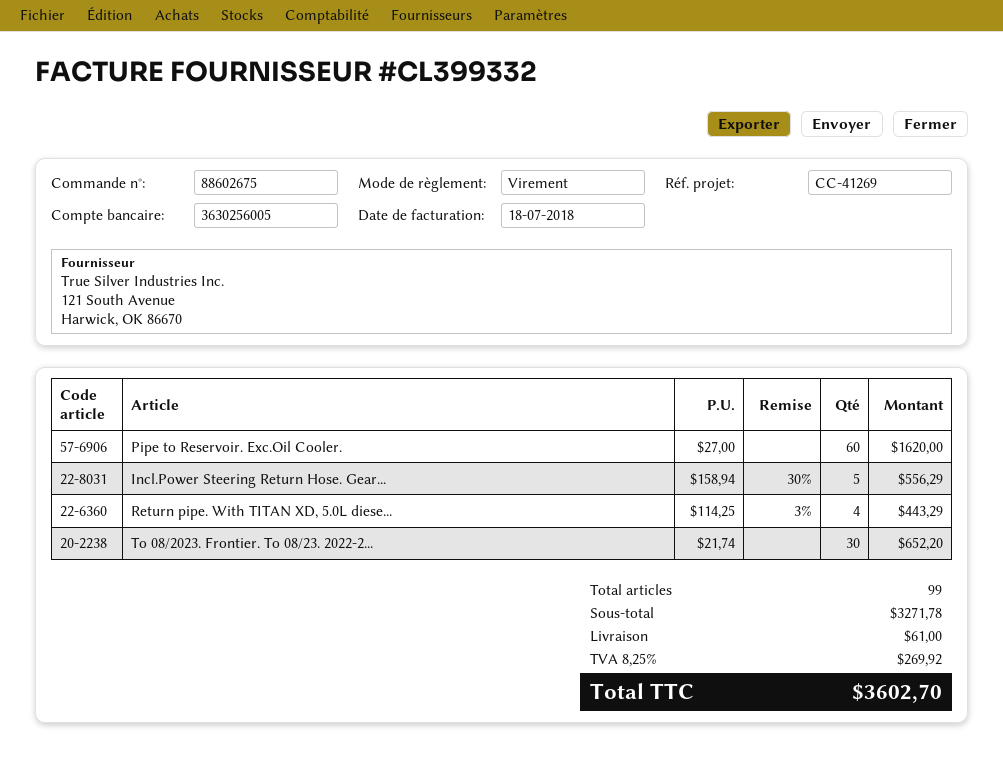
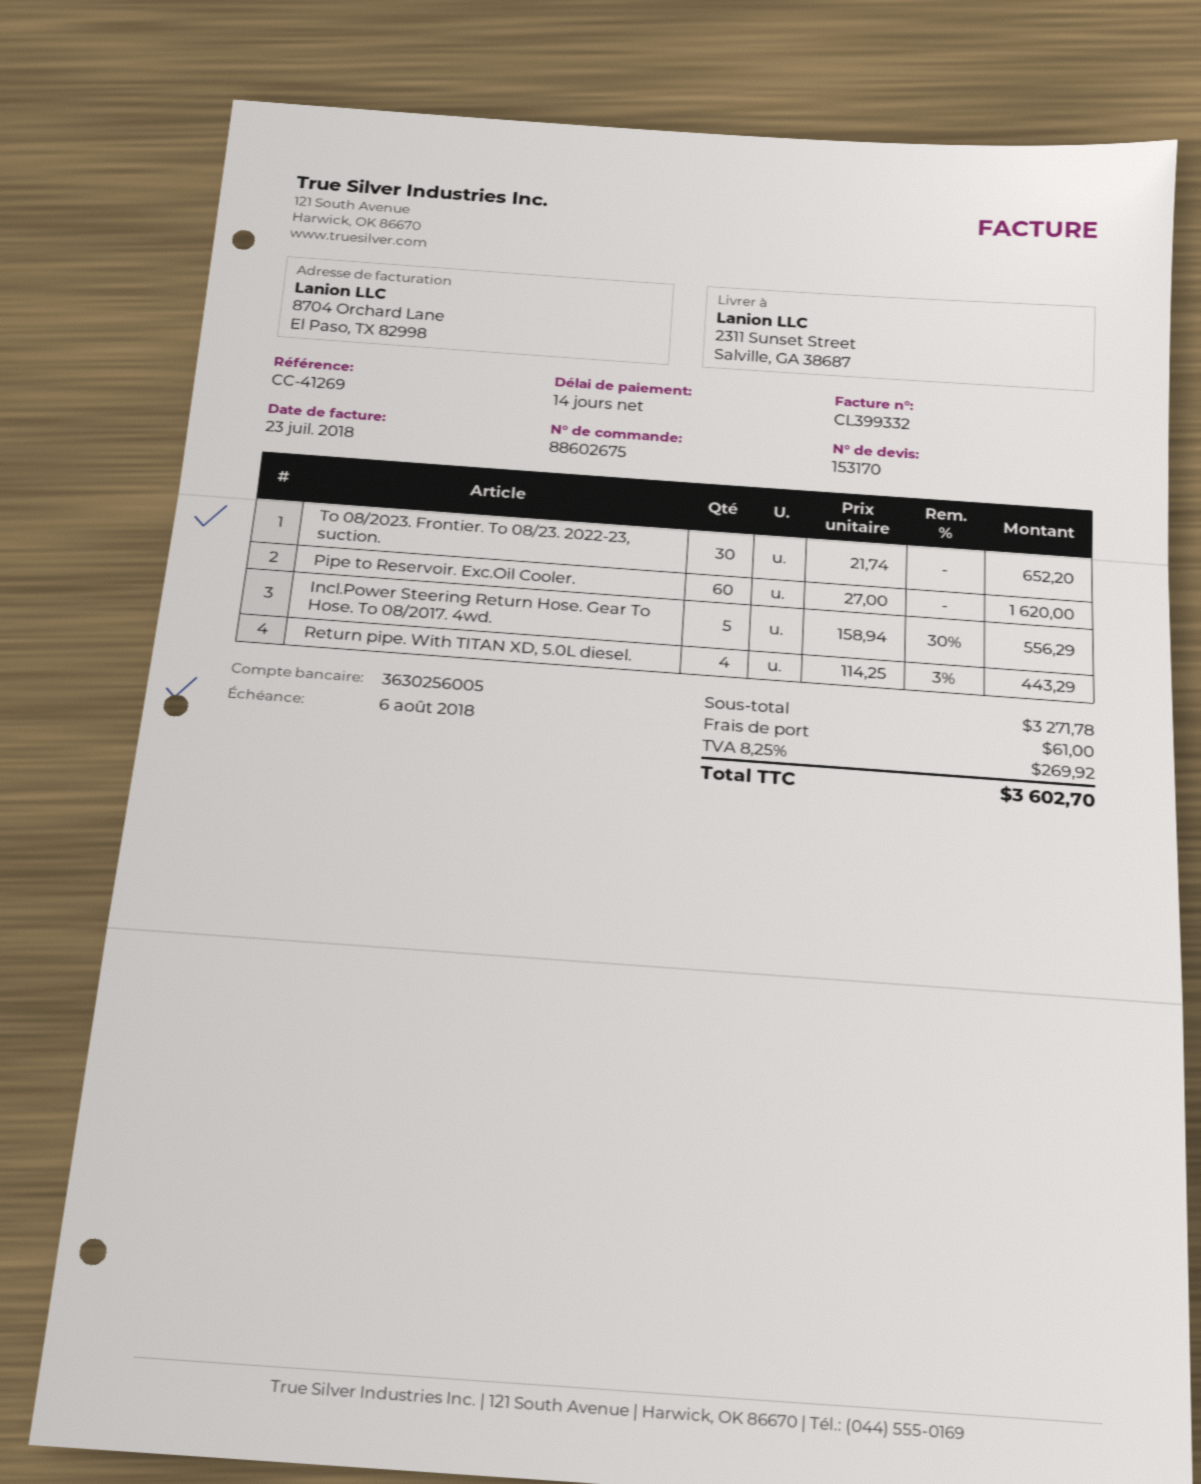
invoice date: 2018-07-18 -> 2018-07-23

